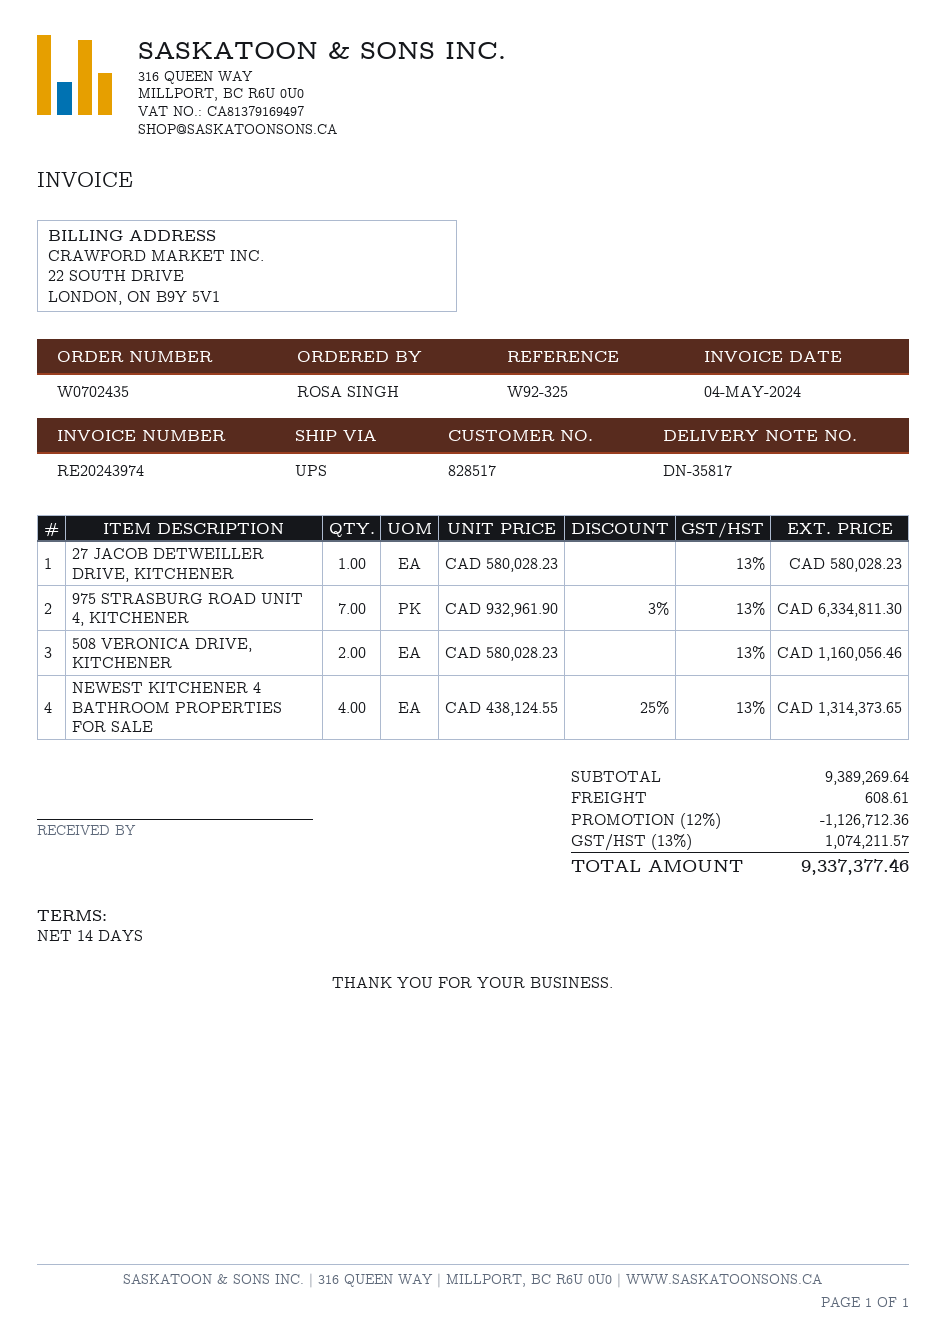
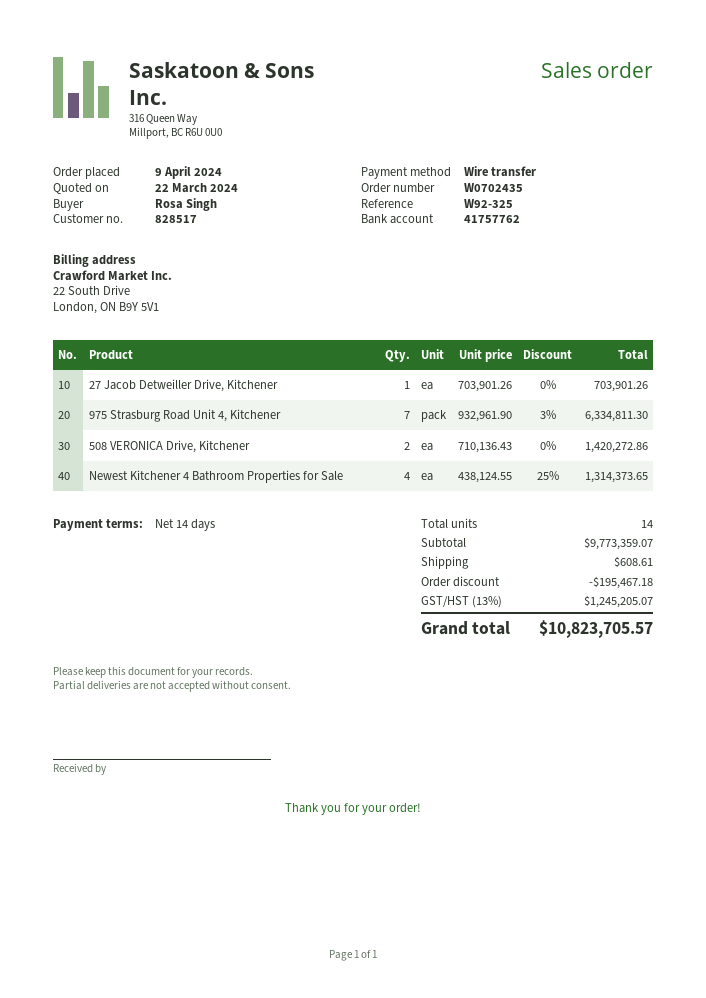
27 JACOB DETWEILLER DRIVE, KITCHENER: 1 x 580028.23 = 580028.23 -> 1 x 703901.26 = 703901.26
508 VERONICA DRIVE, KITCHENER: 2 x 580028.23 = 1160056.46 -> 2 x 710136.43 = 1420272.86
subtotal: 9389269.64 -> 9773359.07
discount: 1126712.36 -> 195467.18
tax: 13% = 1074211.57 -> 13% = 1245205.07
total: 9337377.46 -> 10823705.57

